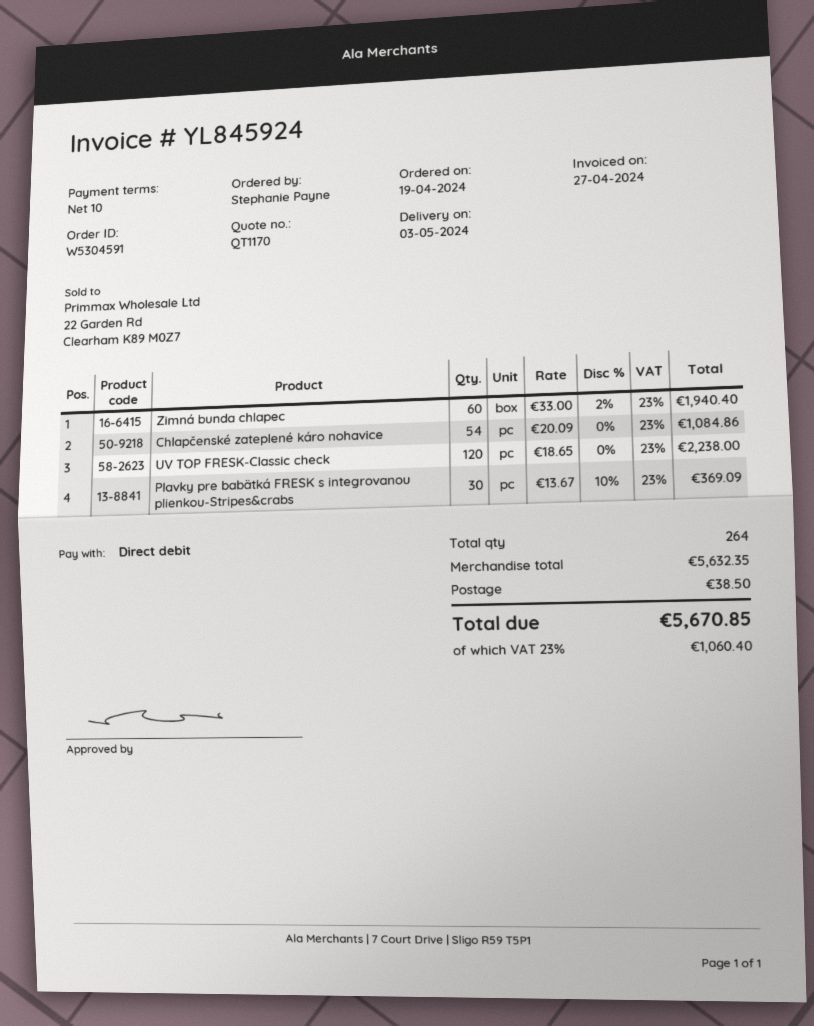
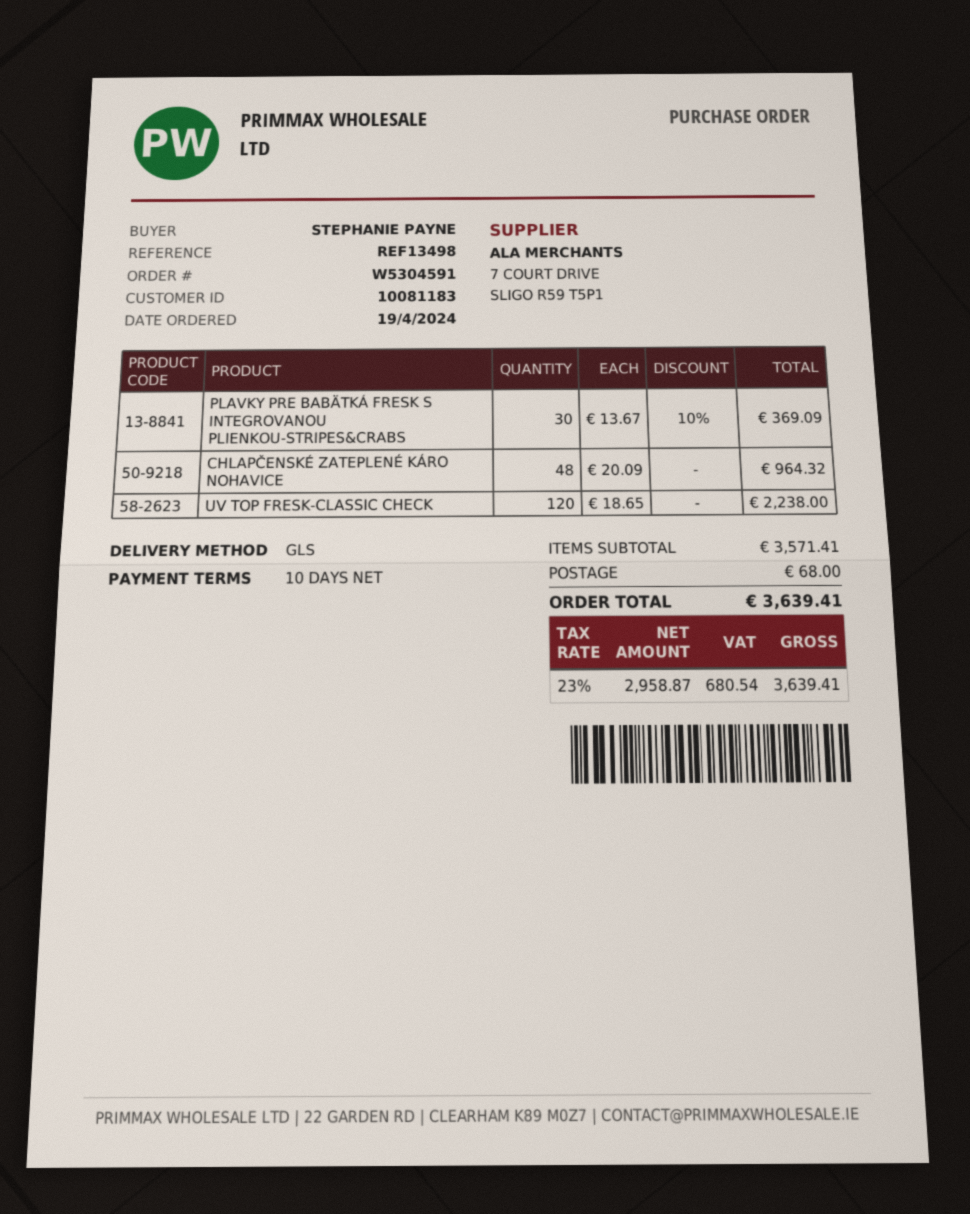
Zimná bunda chlapec: 60 x 33.00 - 2% = 1940.40 -> none
Chlapčenské zateplené káro nohavice: 54 x 20.09 = 1084.86 -> 48 x 20.09 = 964.32
subtotal: 5632.35 -> 3571.41
shipping: 38.50 -> 68.00
tax: 23% = 1060.40 -> 23% = 680.54
total: 5670.85 -> 3639.41

